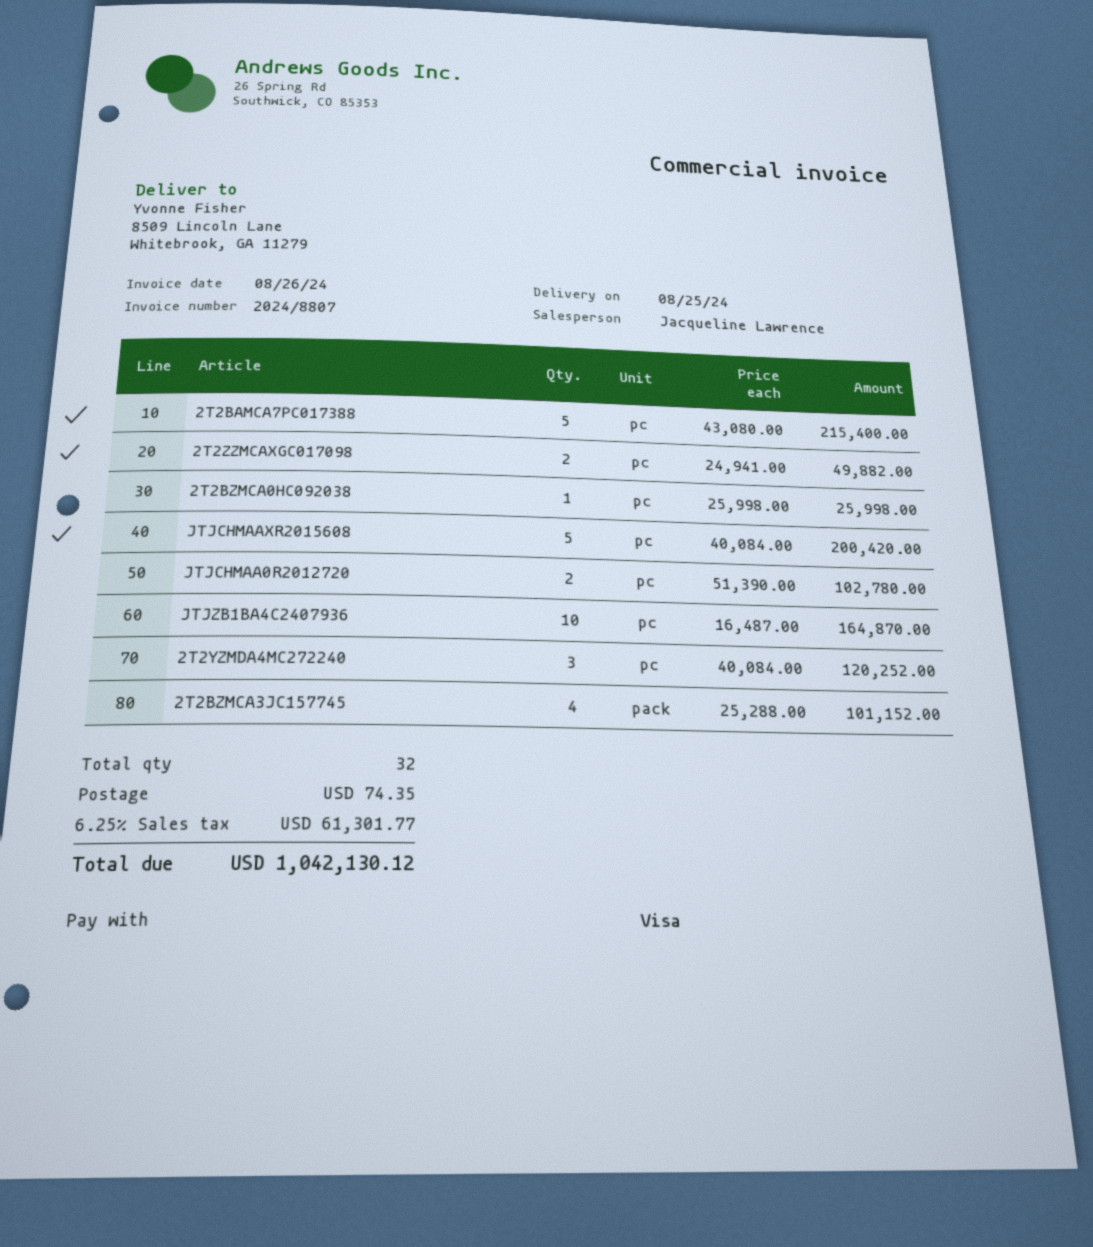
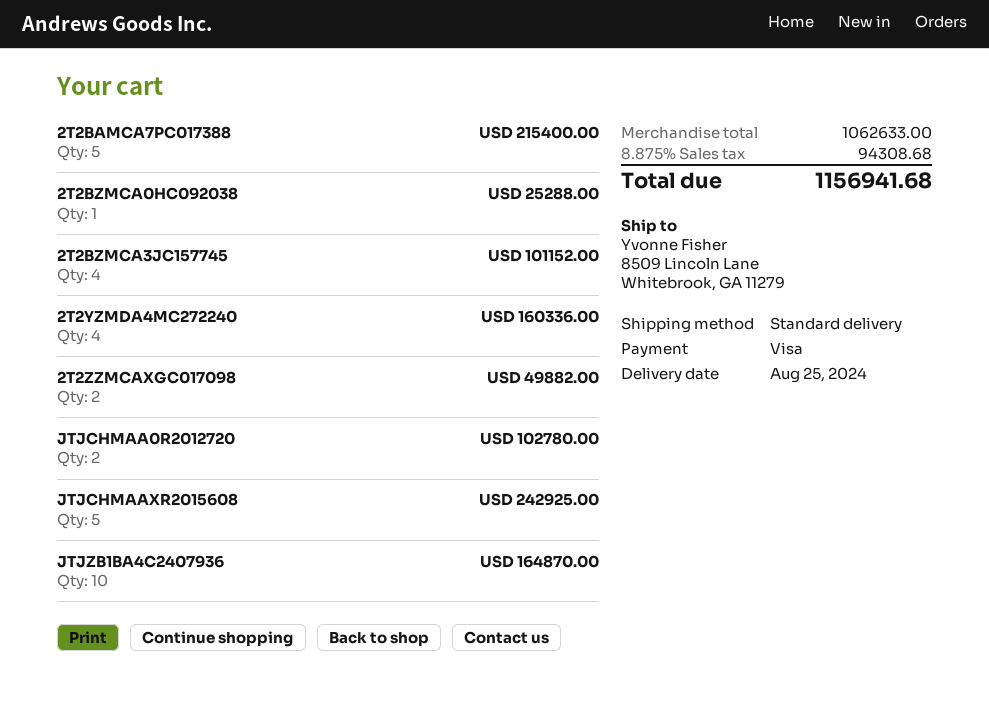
2T2BZMCA0HC092038: 1 for 25998.00 -> 1 for 25288.00
JTJCHMAAXR2015608: 5 for 200420.00 -> 5 for 242925.00
2T2YZMDA4MC272240: 3 for 120252.00 -> 4 for 160336.00
shipping: 74.35 -> none
tax: 6.25% = 61301.77 -> 8.875% = 94308.68
total: 1042130.12 -> 1156941.68

